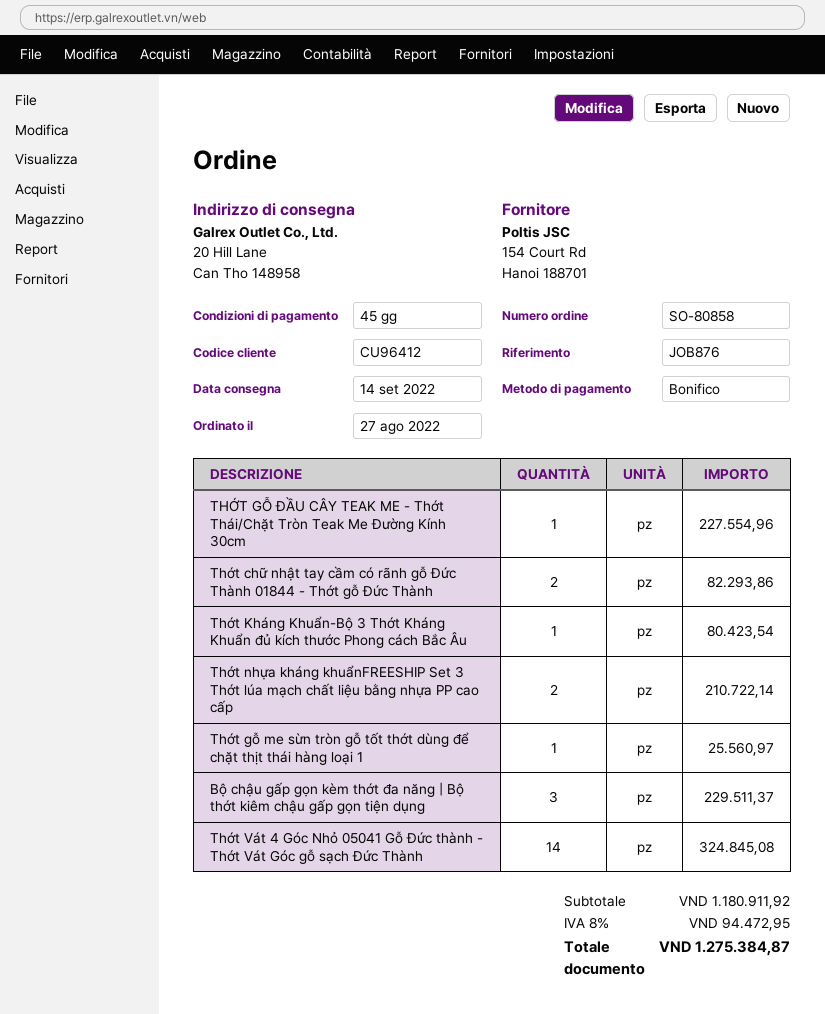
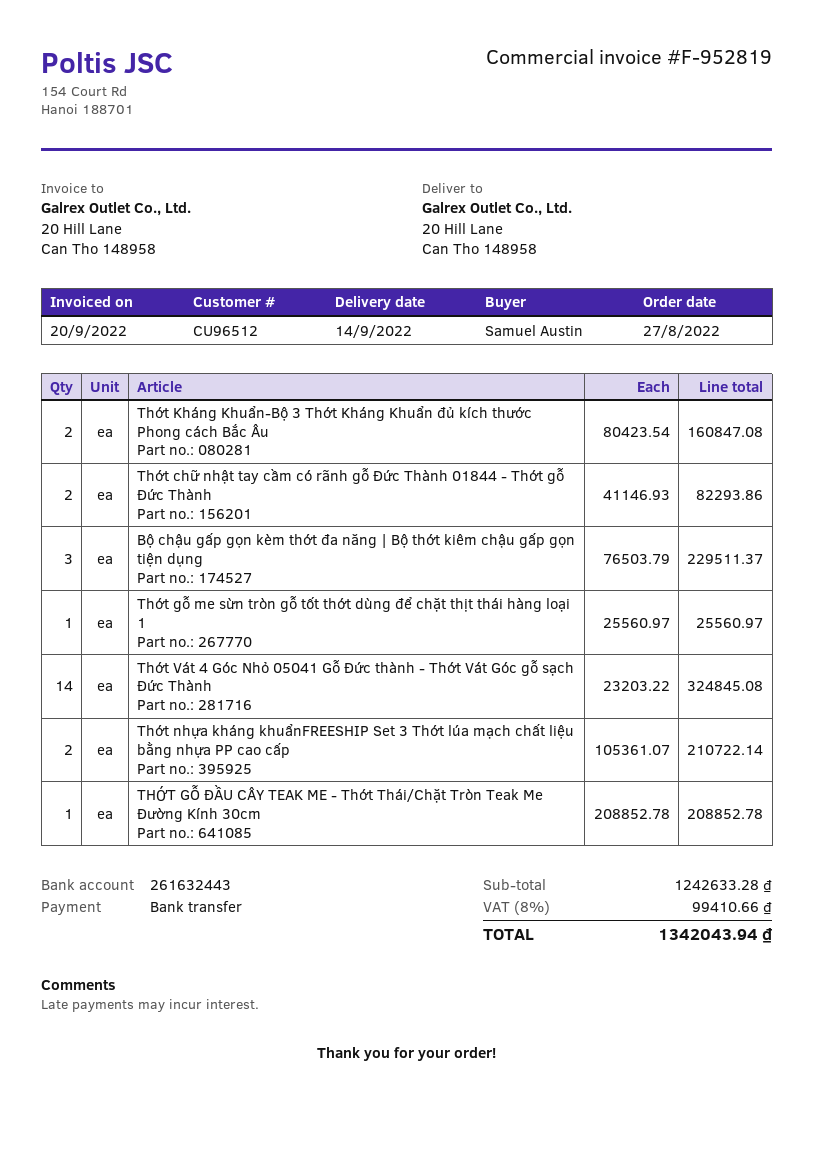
customer number: CU96412 -> CU96512
THỚT GỖ ĐẦU CÂY TEAK ME - Thớt Thái/Chặt Tròn Teak Me Đường Kính 30cm: 1 for 227554.96 -> 1 for 208852.78
Thớt Kháng Khuẩn-Bộ 3 Thớt Kháng Khuẩn đủ kích thước Phong cách Bắc Âu: 1 for 80423.54 -> 2 for 160847.08
subtotal: 1180911.92 -> 1242633.28
tax: 8% = 94472.95 -> 8% = 99410.66
total: 1275384.87 -> 1342043.94

